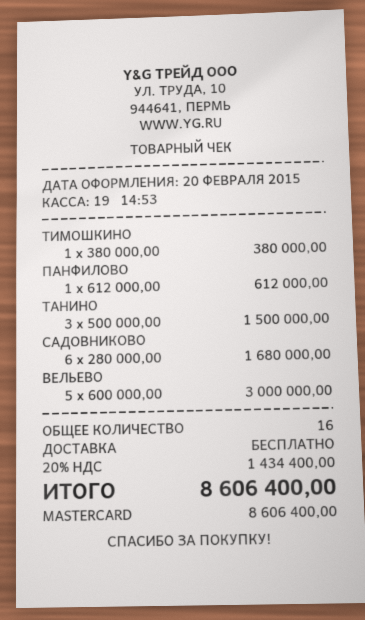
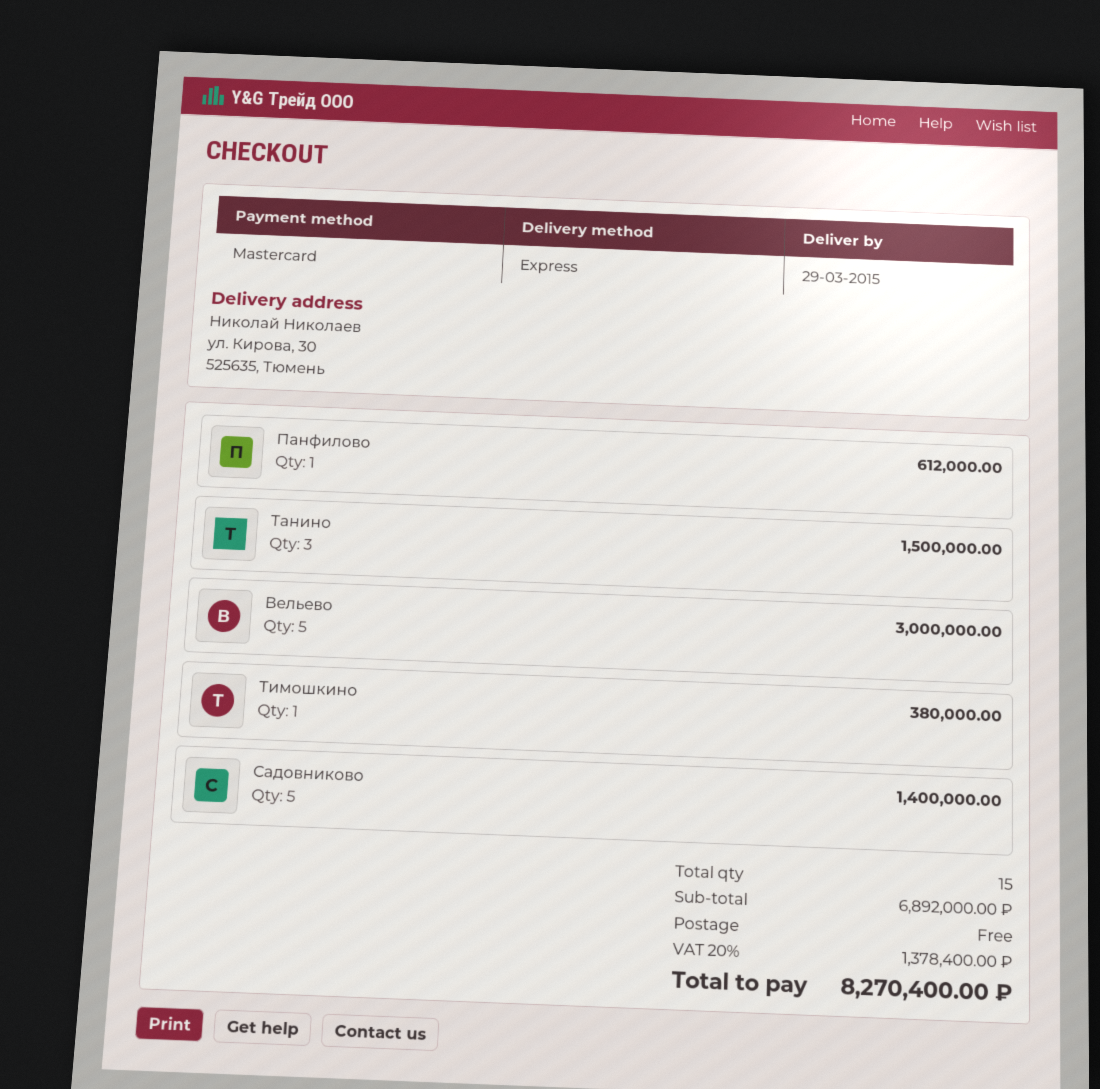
САДОВНИКОВО: 6 for 1680000.00 -> 5 for 1400000.00
total quantity: 16 -> 15
tax: 20% = 1434400.00 -> 20% = 1378400.00
total: 8606400.00 -> 8270400.00

